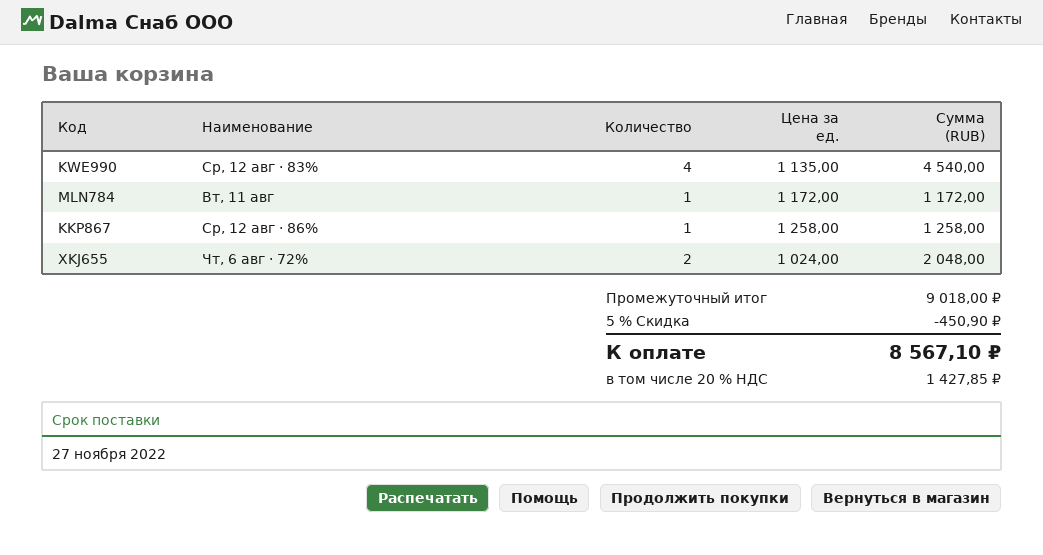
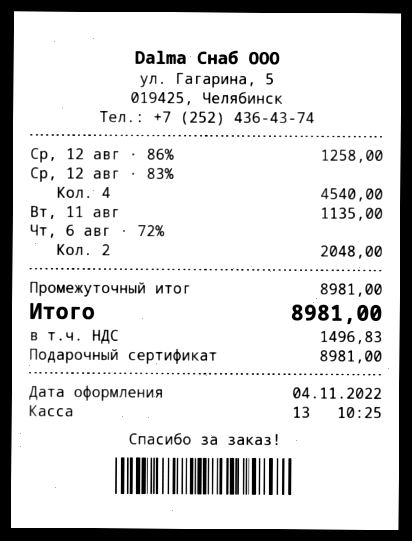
Вт, 11 авг: 1 for 1172.00 -> 1 for 1135.00
subtotal: 9018.00 -> 8981.00
discount: 5% = 450.90 -> none
tax: 1427.85 -> 1496.83
total: 8567.10 -> 8981.00

